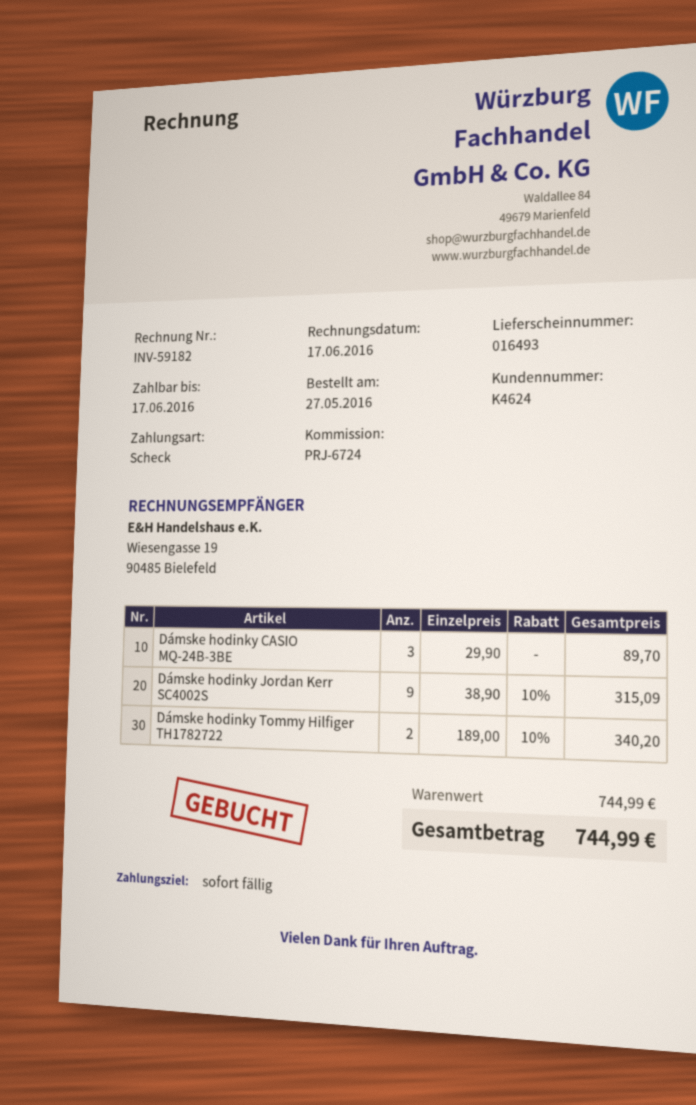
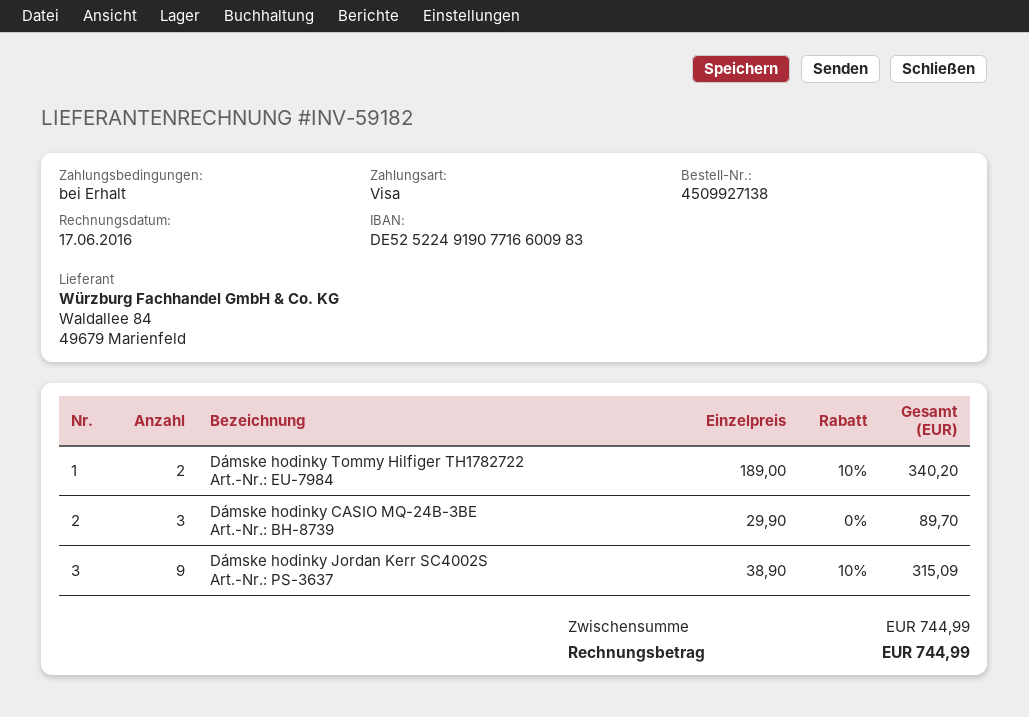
payment method: cheque -> Visa

